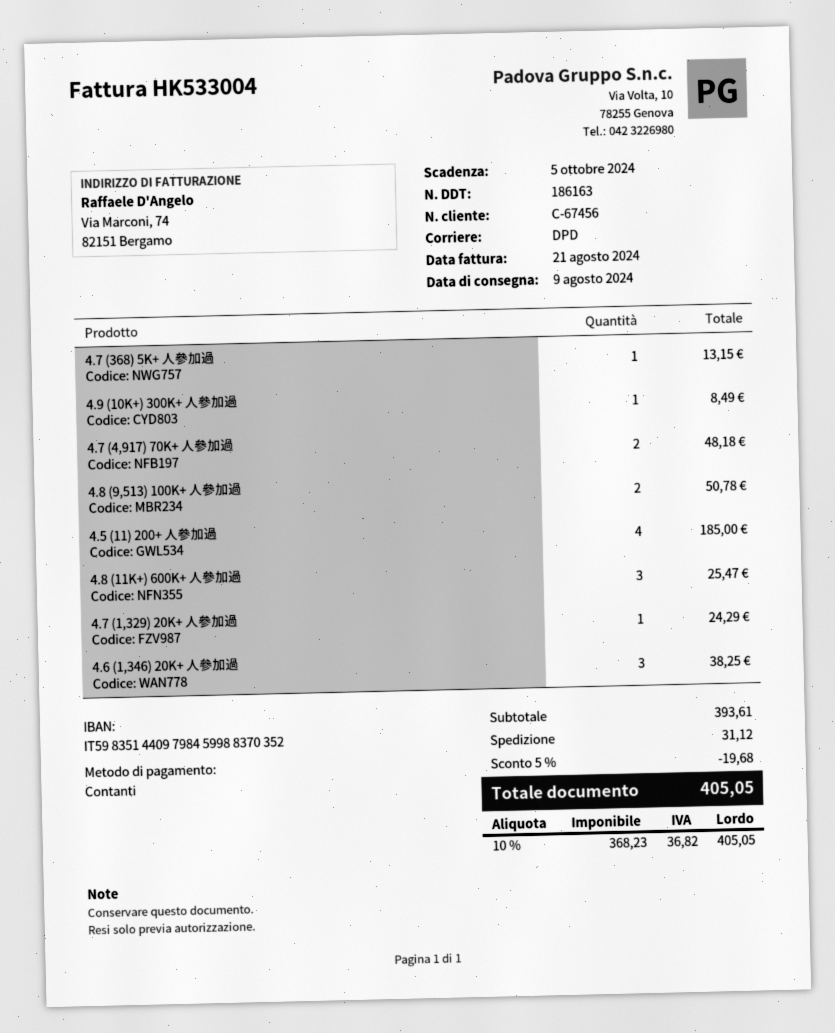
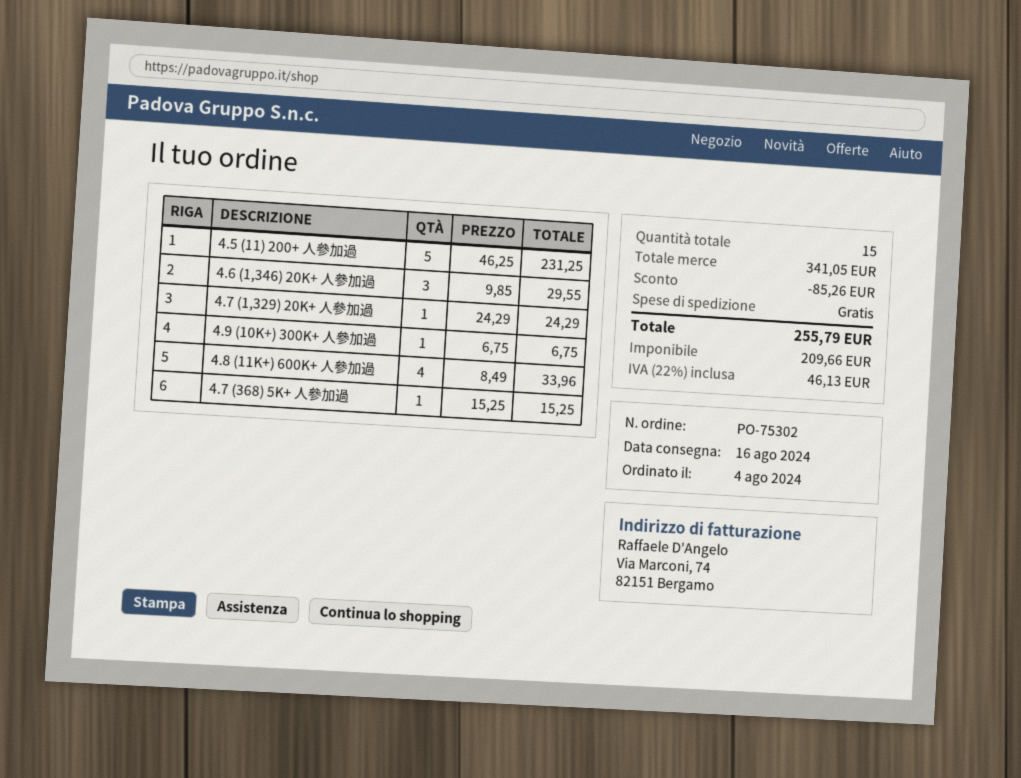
delivery date: 2024-08-09 -> 2024-08-16
4.7 (368) 5K+ 人參加過: 1 for 13.15 -> 1 for 15.25
4.9 (10K+) 300K+ 人參加過: 1 for 8.49 -> 1 for 6.75
4.7 (4,917) 70K+ 人參加過: 2 for 48.18 -> none
4.8 (9,513) 100K+ 人參加過: 2 for 50.78 -> none
4.5 (11) 200+ 人參加過: 4 for 185.00 -> 5 for 231.25
4.8 (11K+) 600K+ 人參加過: 3 for 25.47 -> 4 for 33.96
4.6 (1,346) 20K+ 人參加過: 3 for 38.25 -> 3 for 29.55
subtotal: 393.61 -> 341.05
discount: 19.68 -> 85.26
shipping: 31.12 -> 0.00
net: 368.23 -> 209.66
tax: 10% = 36.82 -> 22% = 46.13
total: 405.05 -> 255.79

